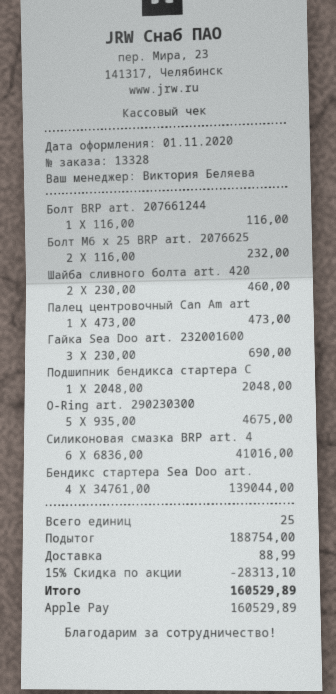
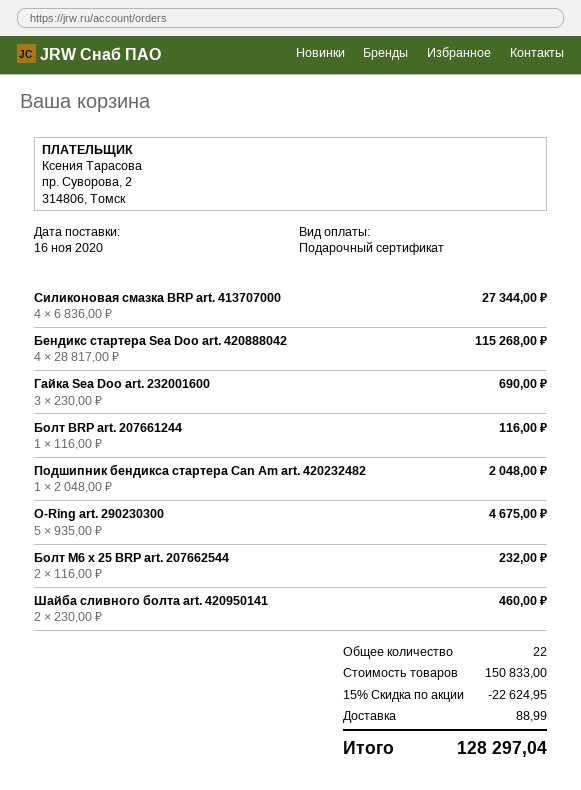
payment method: Apple Pay -> gift card
Палец центровочный Can Am art: 1 x 473.00 = 473.00 -> none
Силиконовая смазка BRP art. 4: 6 x 6836.00 = 41016.00 -> 4 x 6836.00 = 27344.00
Бендикс стартера Sea Doo art.: 4 x 34761.00 = 139044.00 -> 4 x 28817.00 = 115268.00
total quantity: 25 -> 22
subtotal: 188754.00 -> 150833.00
discount: 15% = 28313.10 -> 15% = 22624.95
total: 160529.89 -> 128297.04

